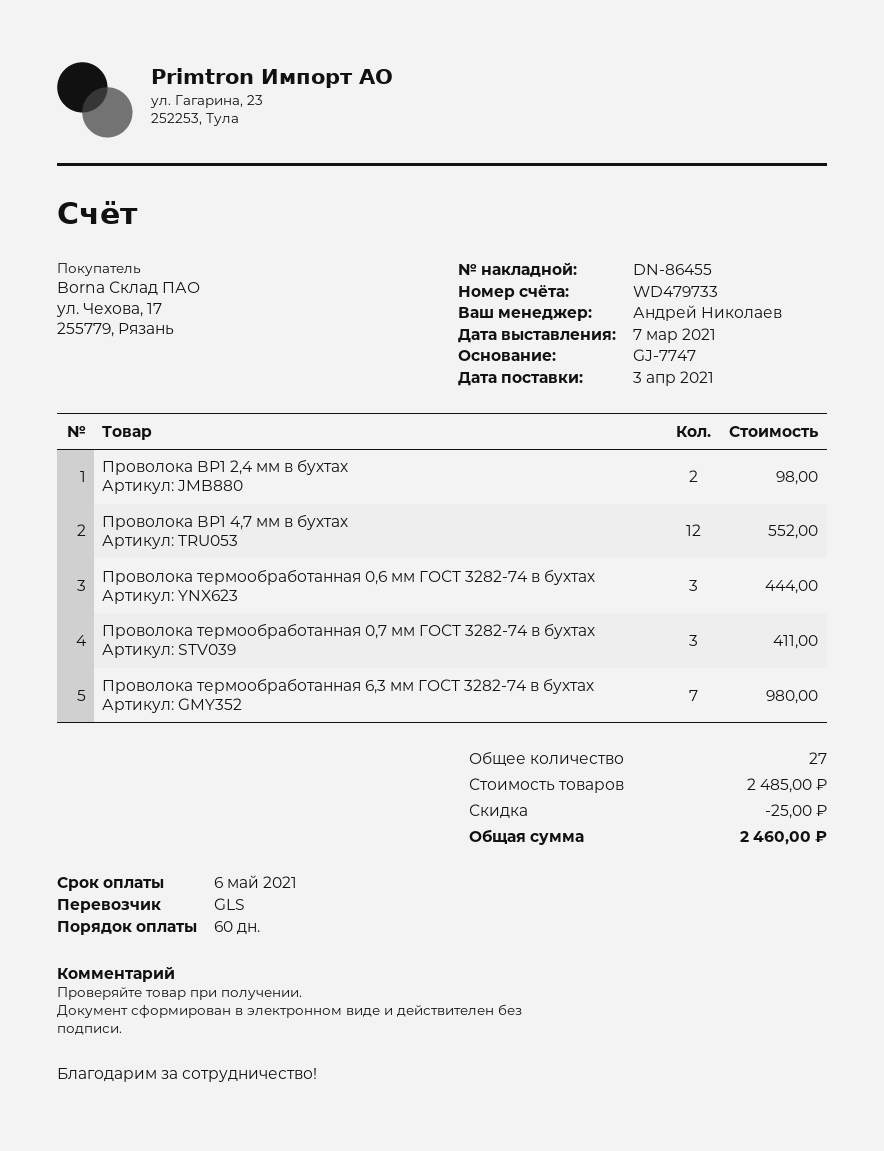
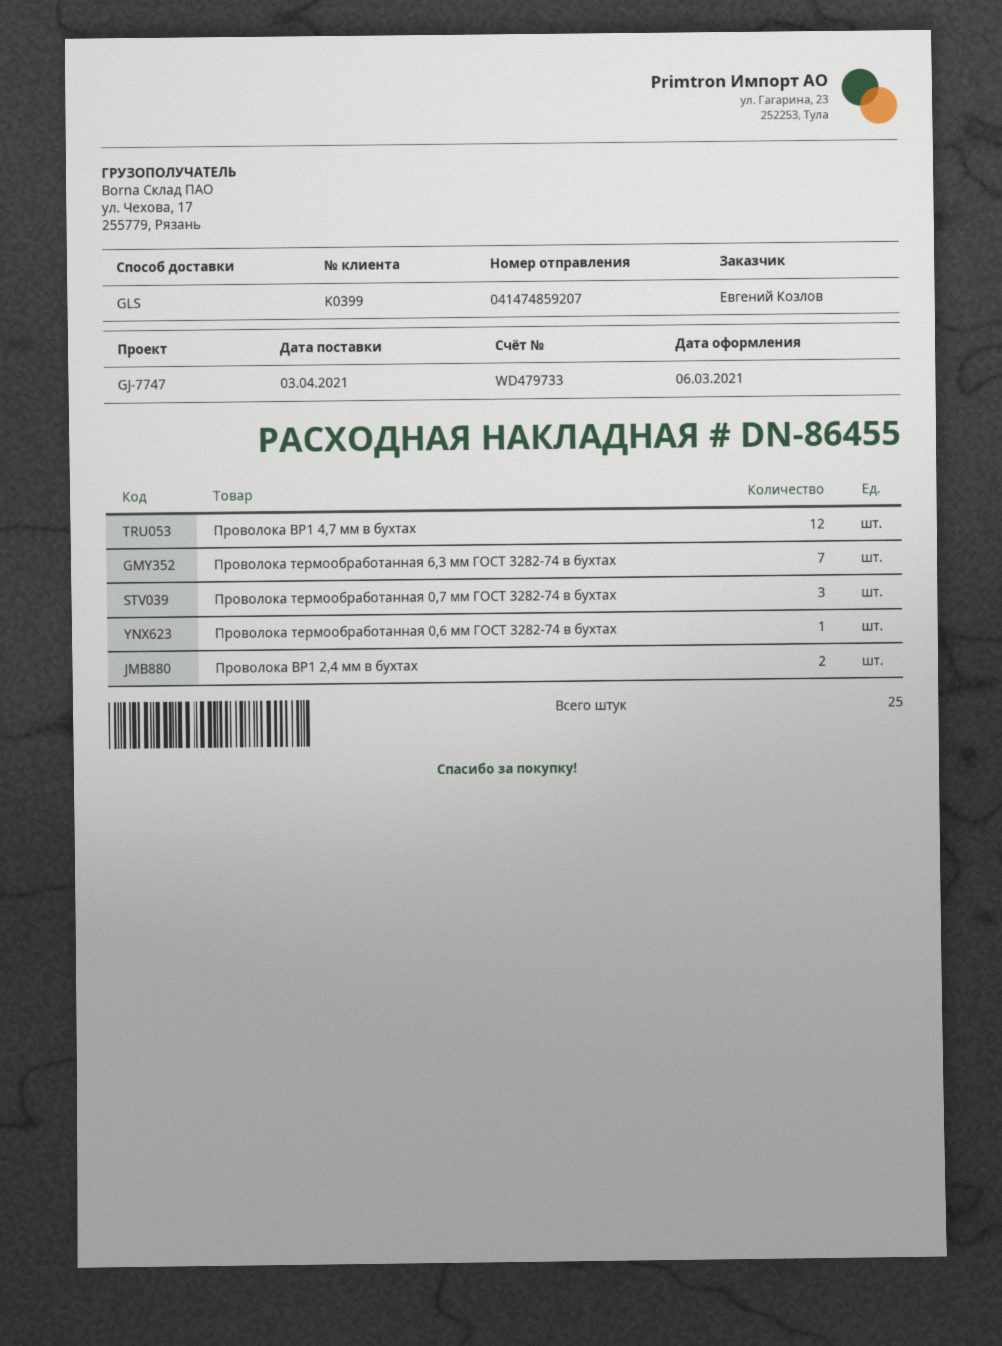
Проволока термообработанная 0,6 мм ГОСТ 3282-74 в бухтах: 3 -> 1
total quantity: 27 -> 25

